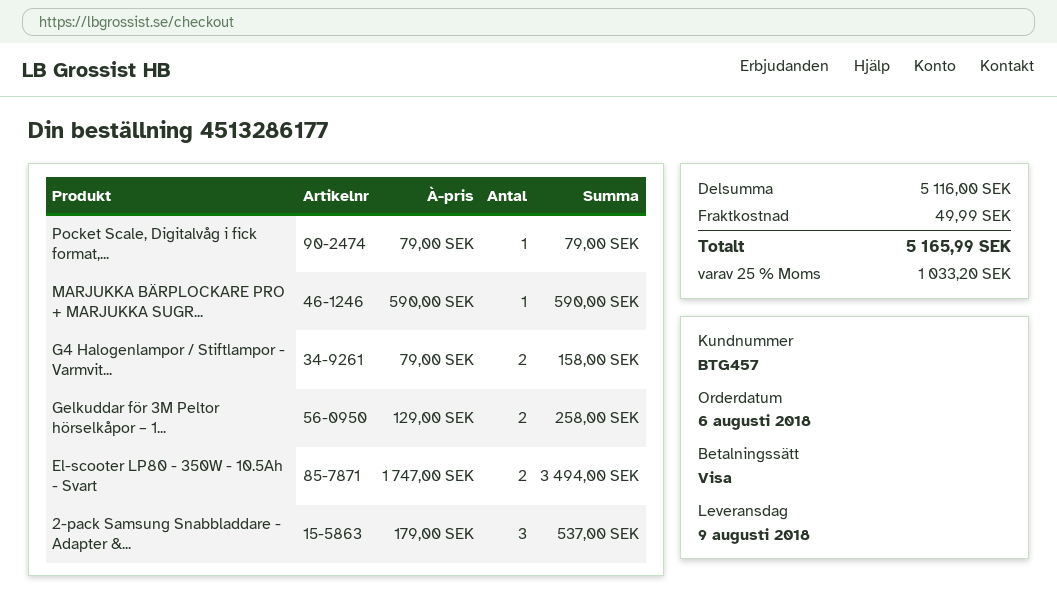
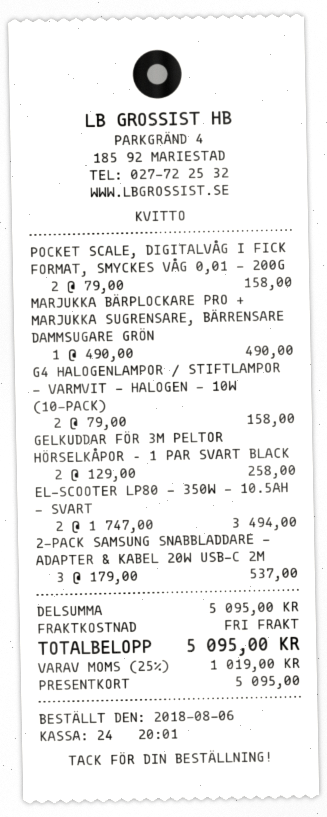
payment method: Visa -> gift card
Pocket Scale, Digitalvåg i fick format,...: 1 x 79.00 = 79.00 -> 2 x 79.00 = 158.00
MARJUKKA BÄRPLOCKARE PRO + MARJUKKA SUGR...: 1 x 590.00 = 590.00 -> 1 x 490.00 = 490.00
subtotal: 5116.00 -> 5095.00
shipping: 49.99 -> 0.00
tax: 25% = 1033.20 -> 25% = 1019.00
total: 5165.99 -> 5095.00

